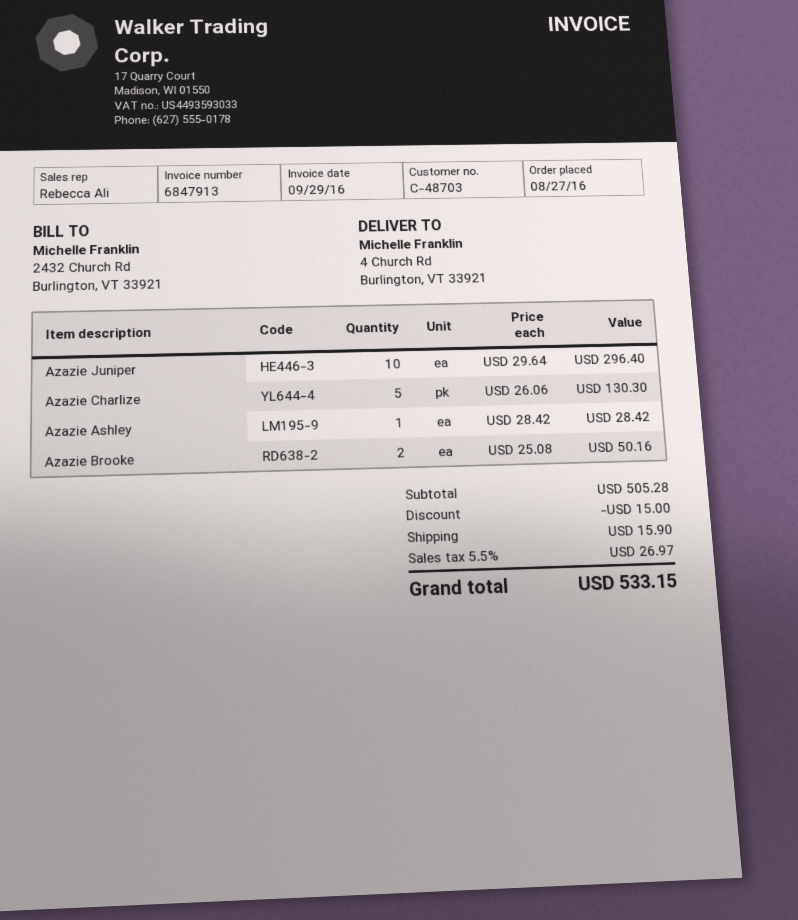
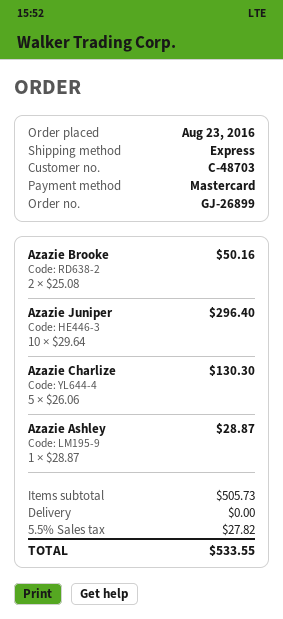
order date: 2016-08-27 -> 2016-08-23
Azazie Ashley: 1 x 28.42 = 28.42 -> 1 x 28.87 = 28.87
subtotal: 505.28 -> 505.73
discount: 15.00 -> none
shipping: 15.90 -> 0.00
tax: 5.5% = 26.97 -> 5.5% = 27.82
total: 533.15 -> 533.55

